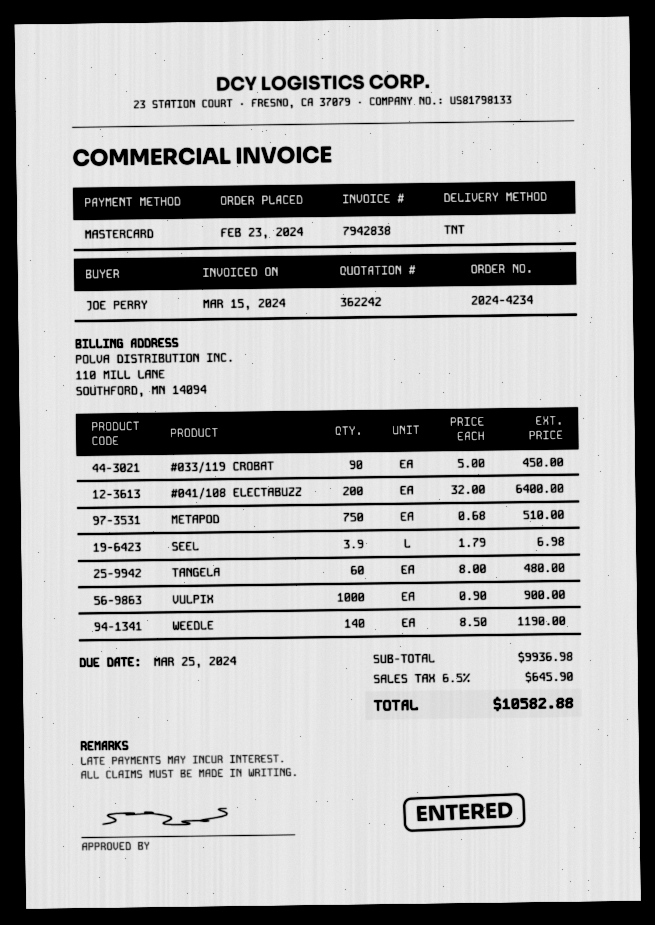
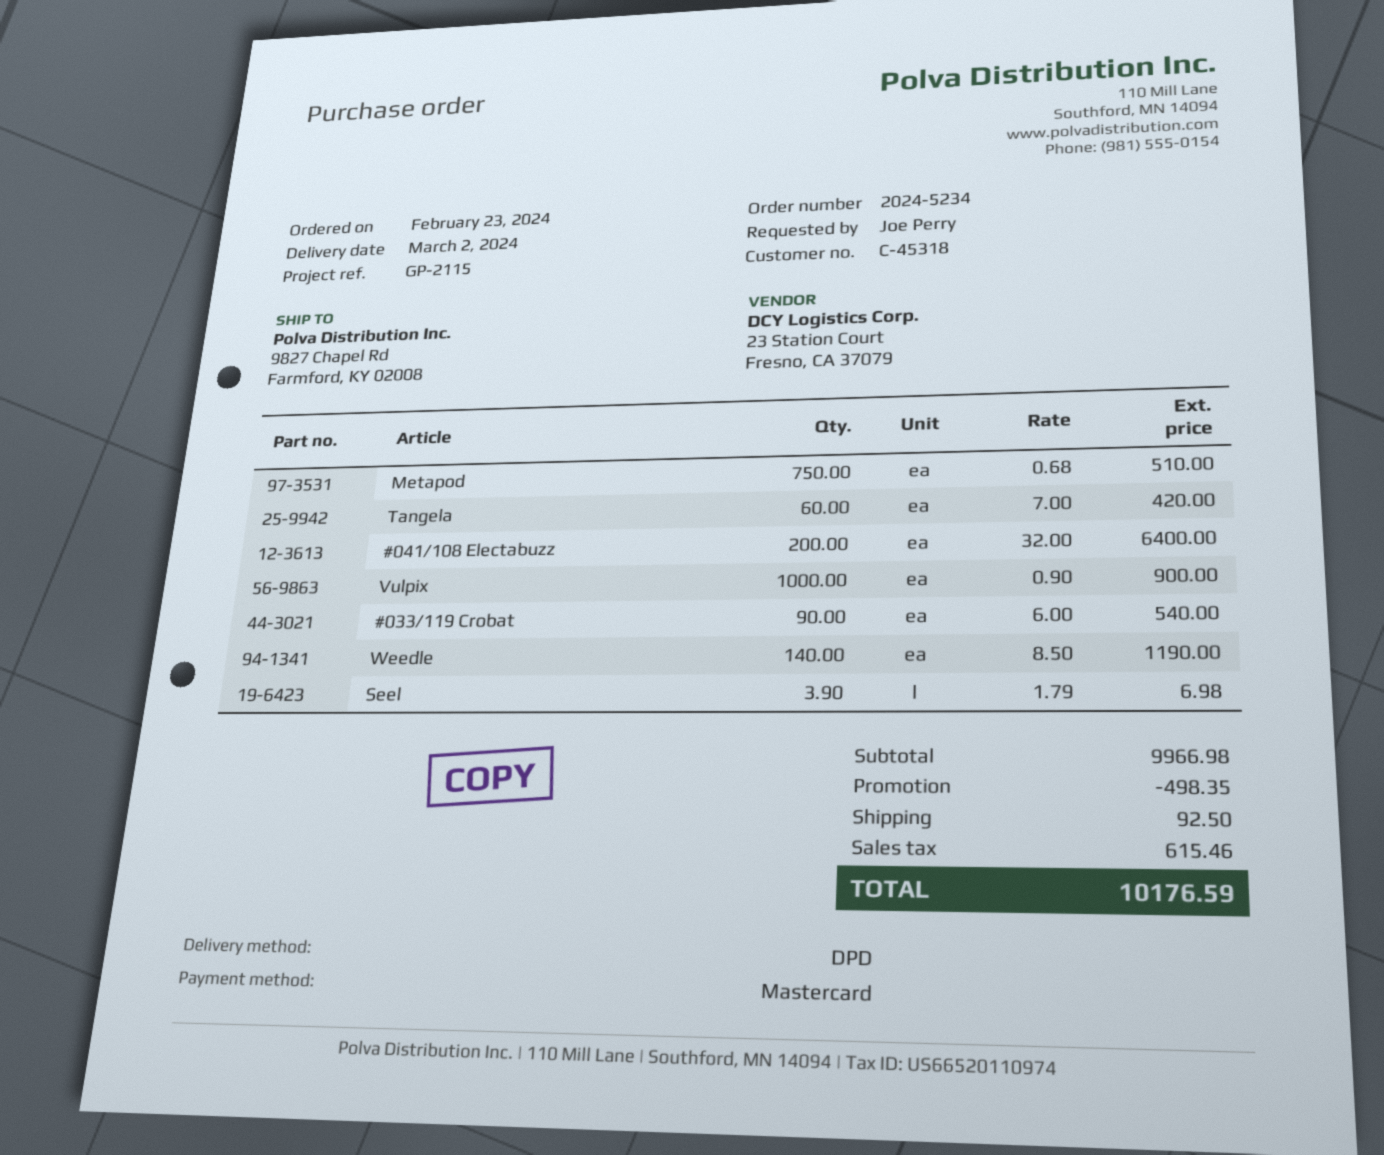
order number: 2024-4234 -> 2024-5234
shipping method: TNT -> DPD
#033/119 CROBAT: 90 x 5.00 = 450.00 -> 90 x 6.00 = 540.00
TANGELA: 60 x 8.00 = 480.00 -> 60 x 7.00 = 420.00
subtotal: 9936.98 -> 9966.98
discount: none -> 498.35
shipping: none -> 92.50
tax: 645.90 -> 615.46
total: 10582.88 -> 10176.59

